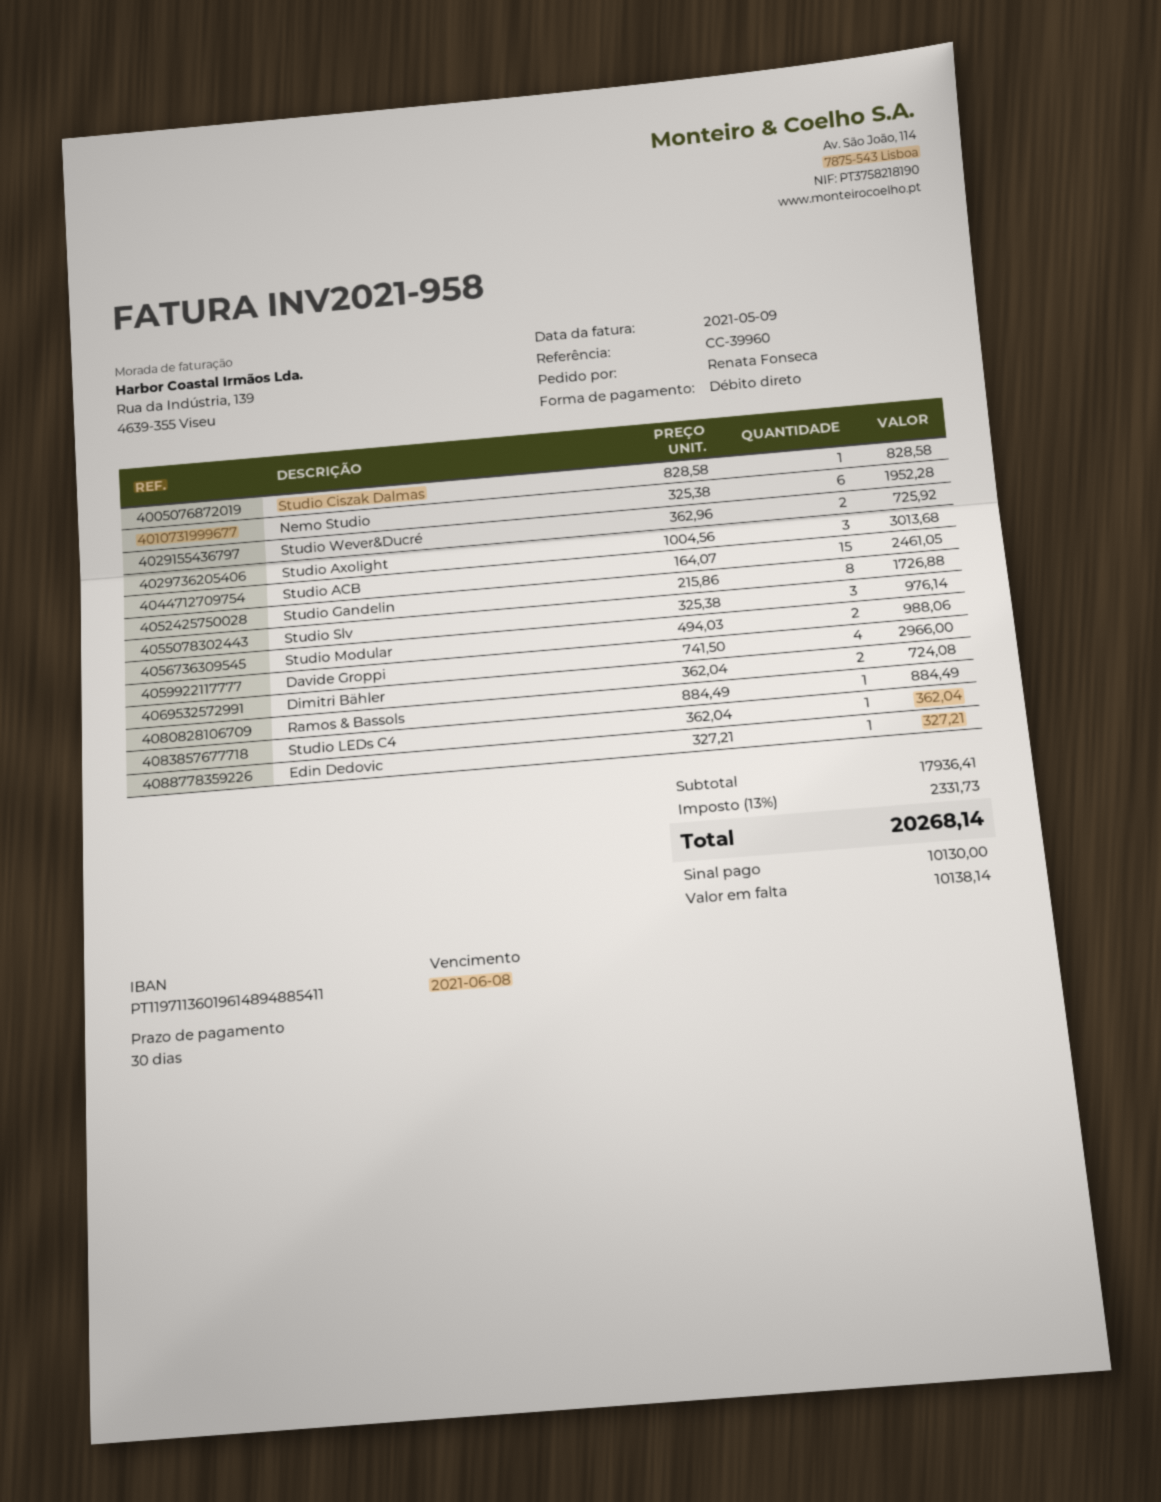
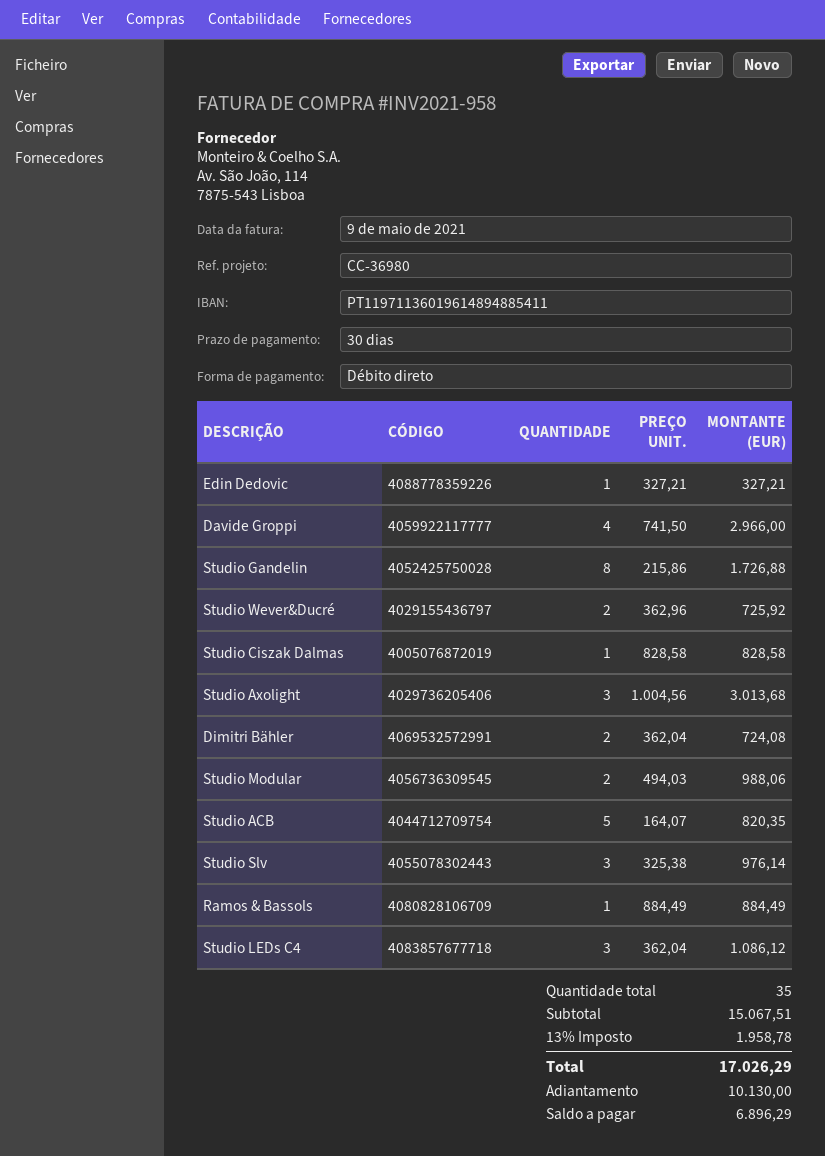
reference: CC-39960 -> CC-36980
Nemo Studio: 6 x 325.38 = 1952.28 -> none
Studio ACB: 15 x 164.07 = 2461.05 -> 5 x 164.07 = 820.35
Studio LEDs C4: 1 x 362.04 = 362.04 -> 3 x 362.04 = 1086.12
subtotal: 17936.41 -> 15067.51
tax: 13% = 2331.73 -> 13% = 1958.78
total: 20268.14 -> 17026.29
balance: 10138.14 -> 6896.29

